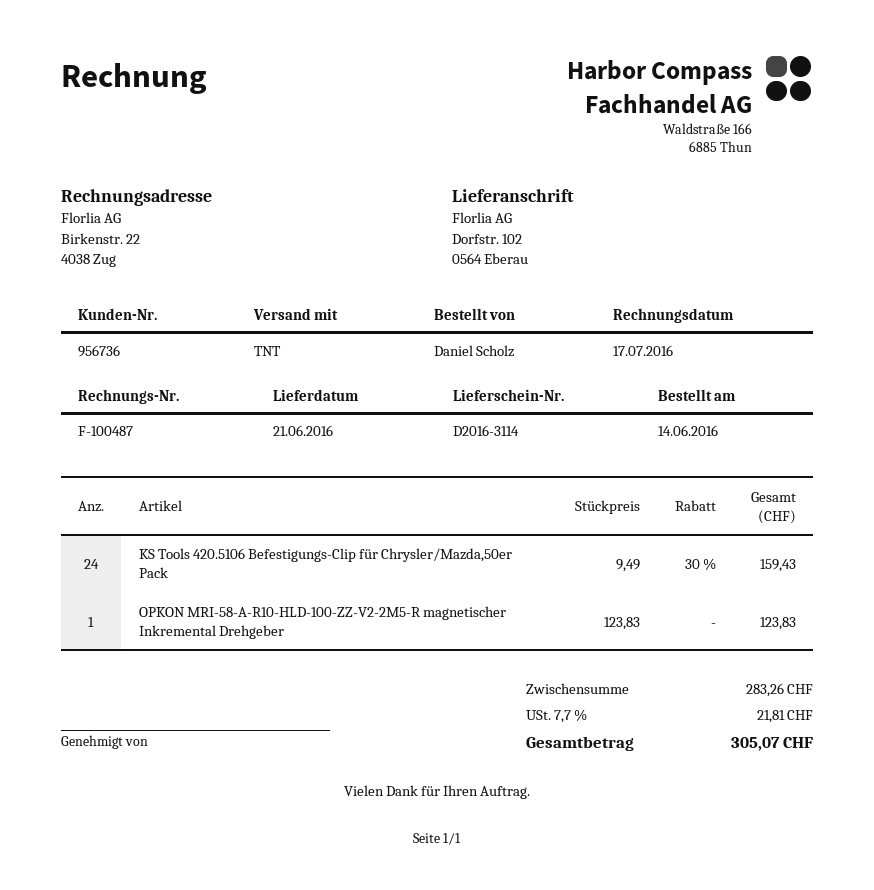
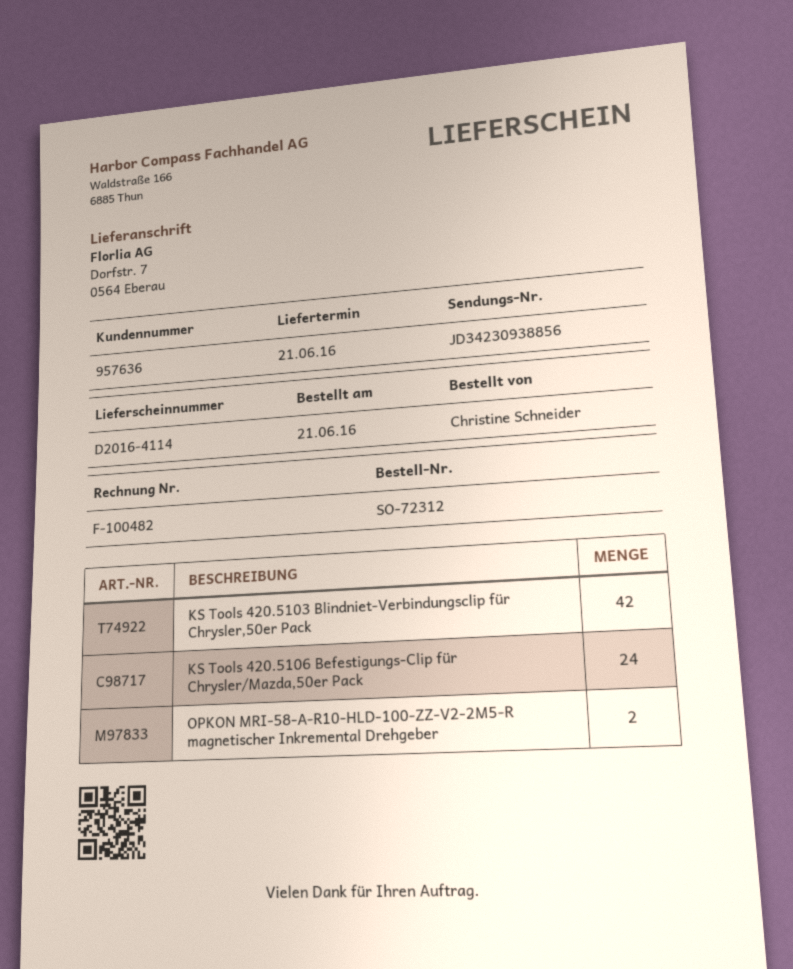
order date: 2016-06-14 -> 2016-06-21
delivery note number: D2016-3114 -> D2016-4114
invoice number: F-100487 -> F-100482
customer number: 956736 -> 957636
ordered by: Daniel Scholz -> Christine Schneider
ship to: Dorfstr. 102, 0564 Eberau -> Dorfstr. 7, 0564 Eberau
OPKON MRI-58-A-R10-HLD-100-ZZ-V2-2M5-R magnetischer Inkremental Drehgeber: 1 -> 2
KS Tools 420.5103 Blindniet-Verbindungsclip für Chrysler,50er Pack: none -> 42

